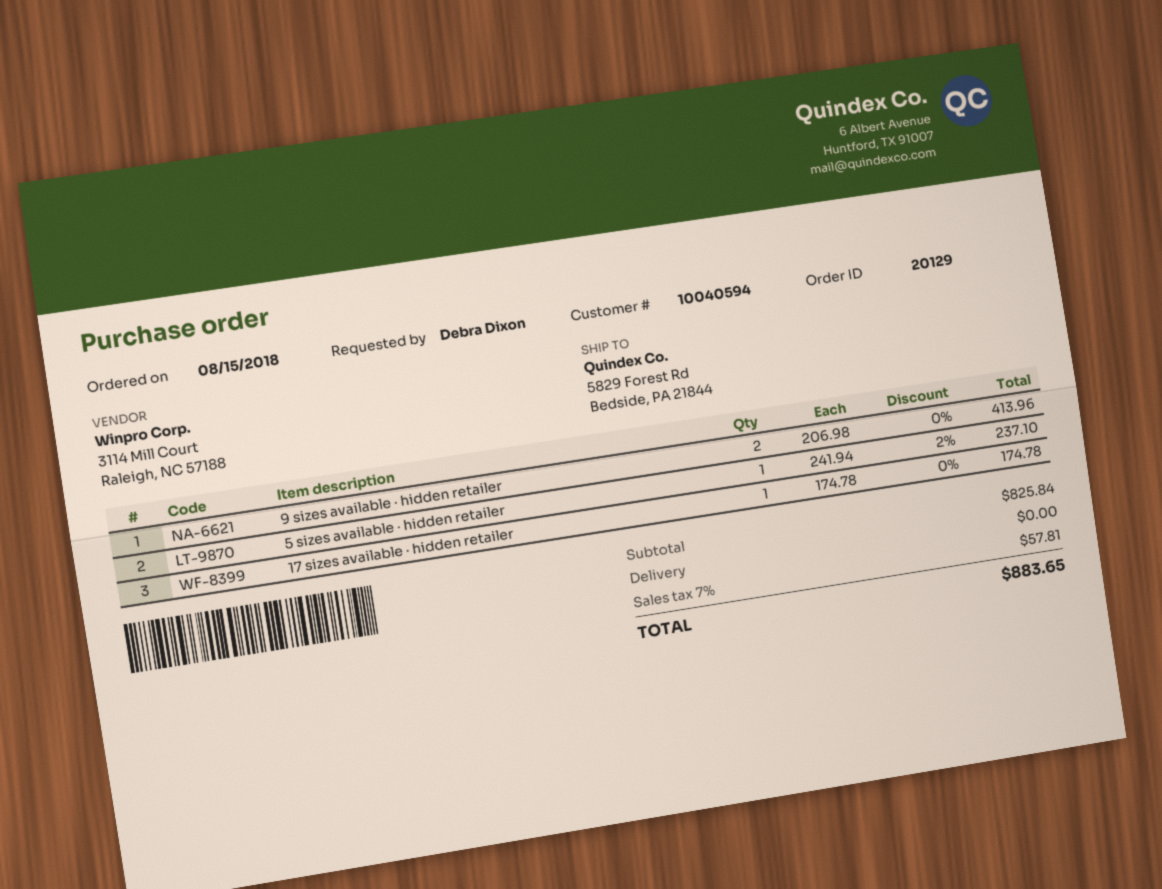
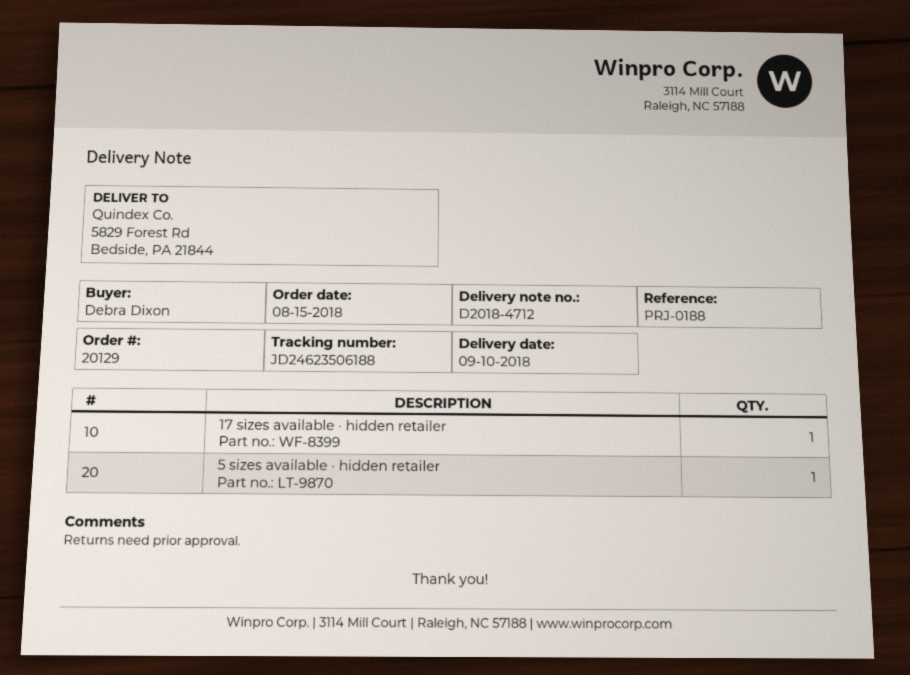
9 sizes available · hidden retailer: 2 -> none

